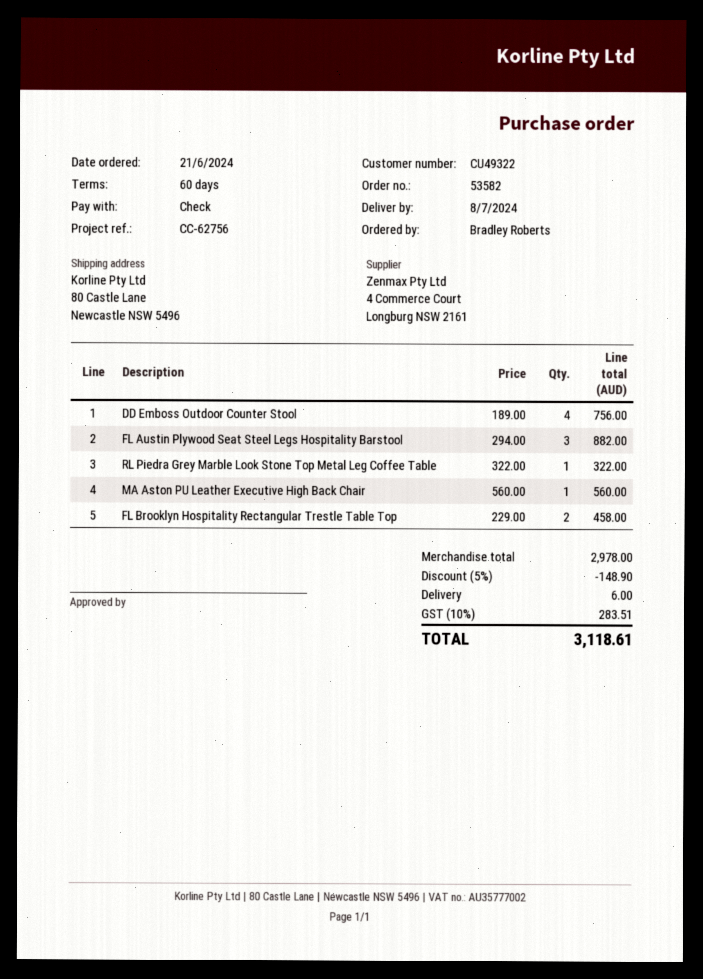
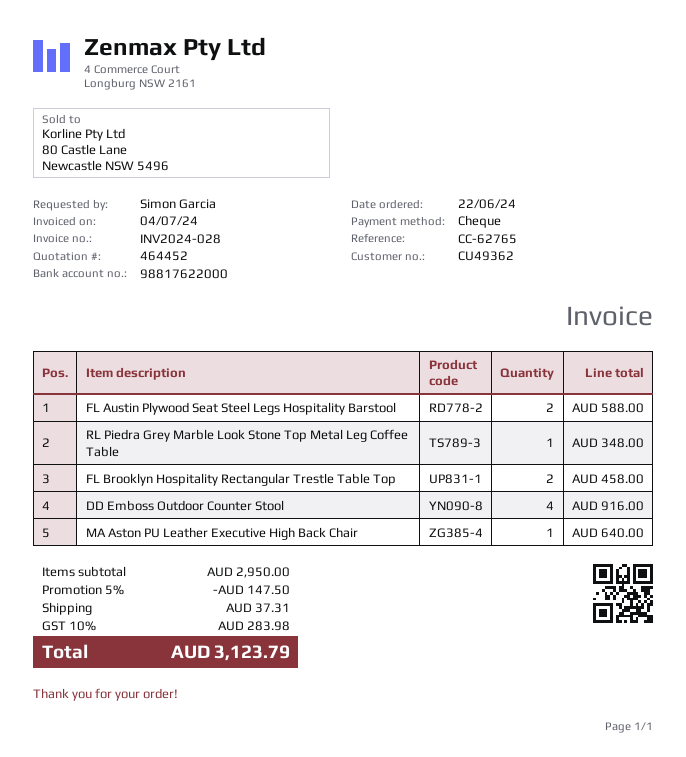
order date: 2024-06-21 -> 2024-06-22
customer number: CU49322 -> CU49362
reference: CC-62756 -> CC-62765
ordered by: Bradley Roberts -> Simon Garcia
DD Emboss Outdoor Counter Stool: 4 for 756.00 -> 4 for 916.00
FL Austin Plywood Seat Steel Legs Hospitality Barstool: 3 for 882.00 -> 2 for 588.00
RL Piedra Grey Marble Look Stone Top Metal Leg Coffee Table: 1 for 322.00 -> 1 for 348.00
MA Aston PU Leather Executive High Back Chair: 1 for 560.00 -> 1 for 640.00
subtotal: 2978.00 -> 2950.00
discount: 5% = 148.90 -> 5% = 147.50
shipping: 6.00 -> 37.31
tax: 10% = 283.51 -> 10% = 283.98
total: 3118.61 -> 3123.79

